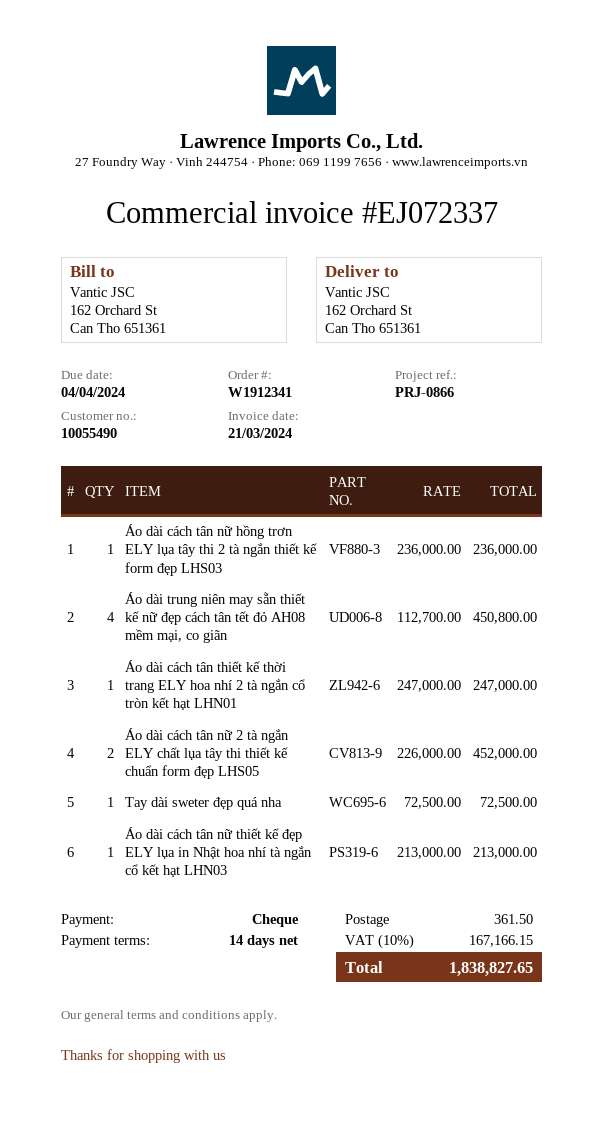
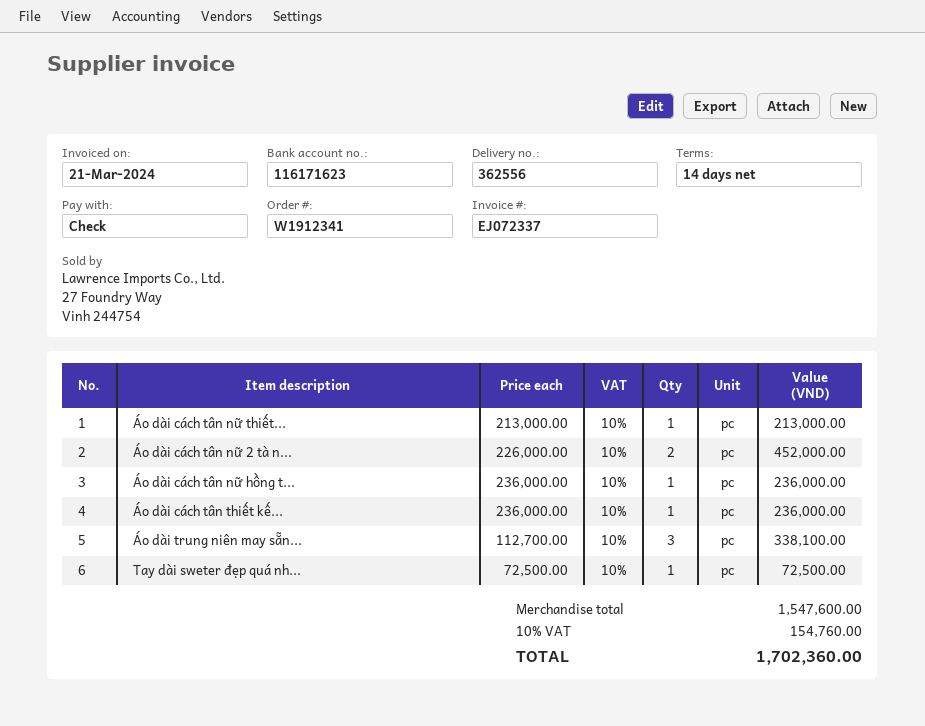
Áo dài trung niên may sẵn thiết kế nữ đẹp cách tân tết đỏ AH08 mềm mại, co giãn: 4 x 112700.00 = 450800.00 -> 3 x 112700.00 = 338100.00
Áo dài cách tân thiết kế thời trang ELY hoa nhí 2 tà ngắn cổ tròn kết hạt LHN01: 1 x 247000.00 = 247000.00 -> 1 x 236000.00 = 236000.00
shipping: 361.50 -> none
tax: 10% = 167166.15 -> 10% = 154760.00
total: 1838827.65 -> 1702360.00

